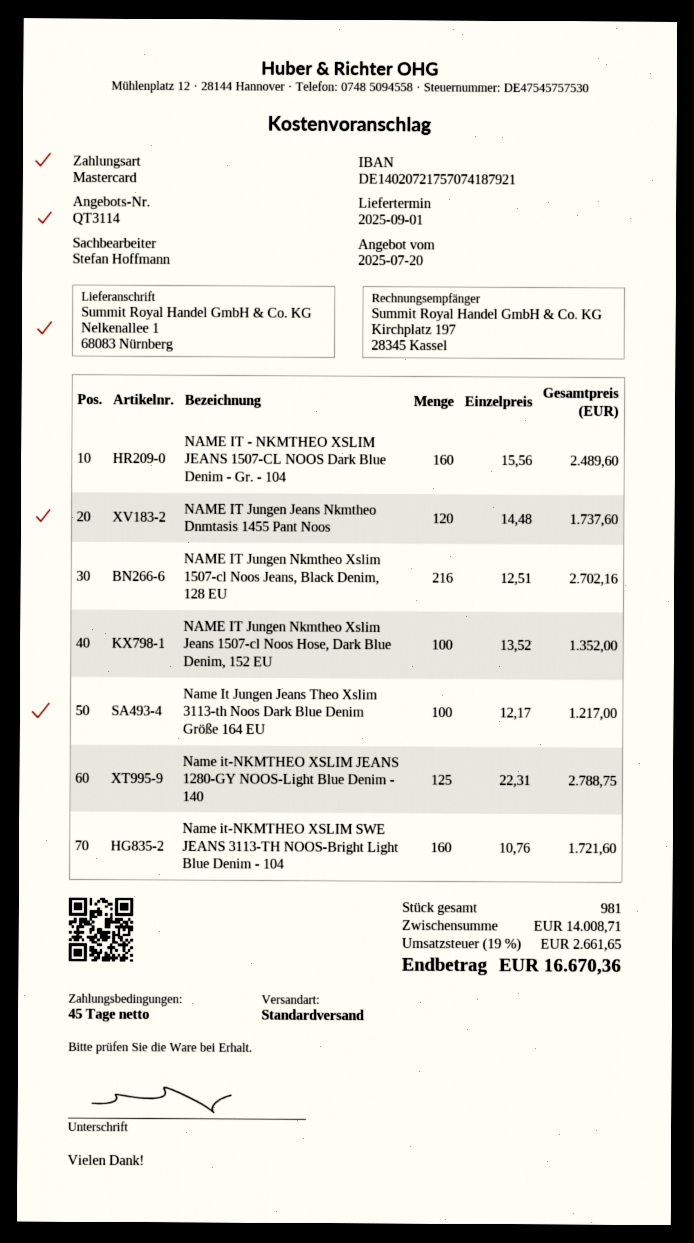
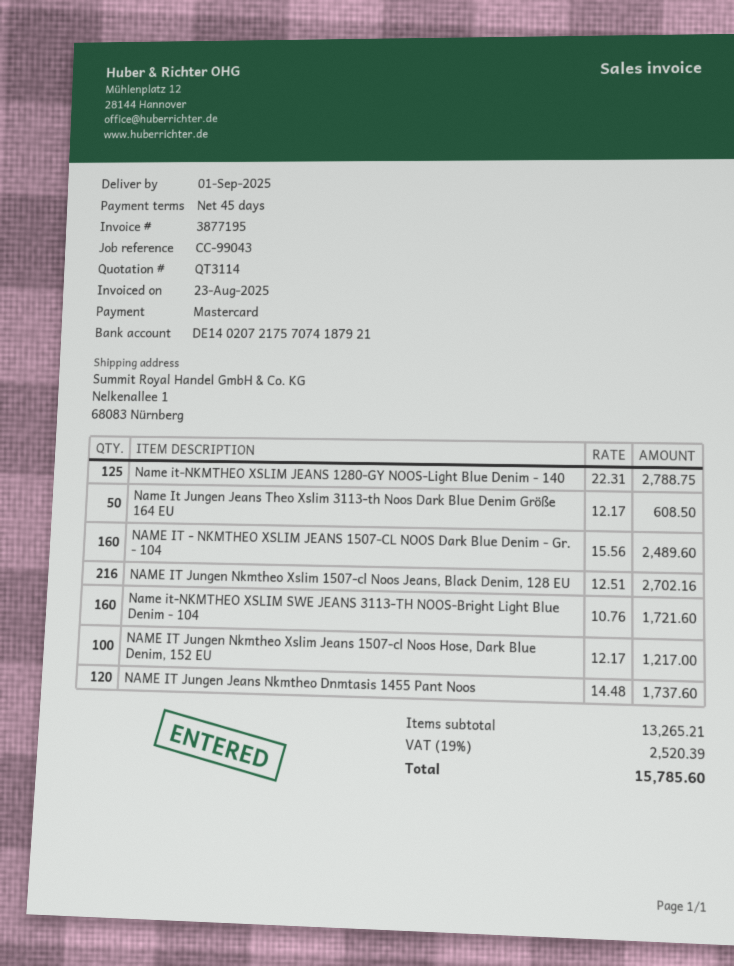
NAME IT Jungen Nkmtheo Xslim Jeans 1507-cl Noos Hose, Dark Blue Denim, 152 EU: 100 x 13.52 = 1352.00 -> 100 x 12.17 = 1217.00
Name It Jungen Jeans Theo Xslim 3113-th Noos Dark Blue Denim Größe 164 EU: 100 x 12.17 = 1217.00 -> 50 x 12.17 = 608.50
subtotal: 14008.71 -> 13265.21
tax: 19% = 2661.65 -> 19% = 2520.39
total: 16670.36 -> 15785.60

